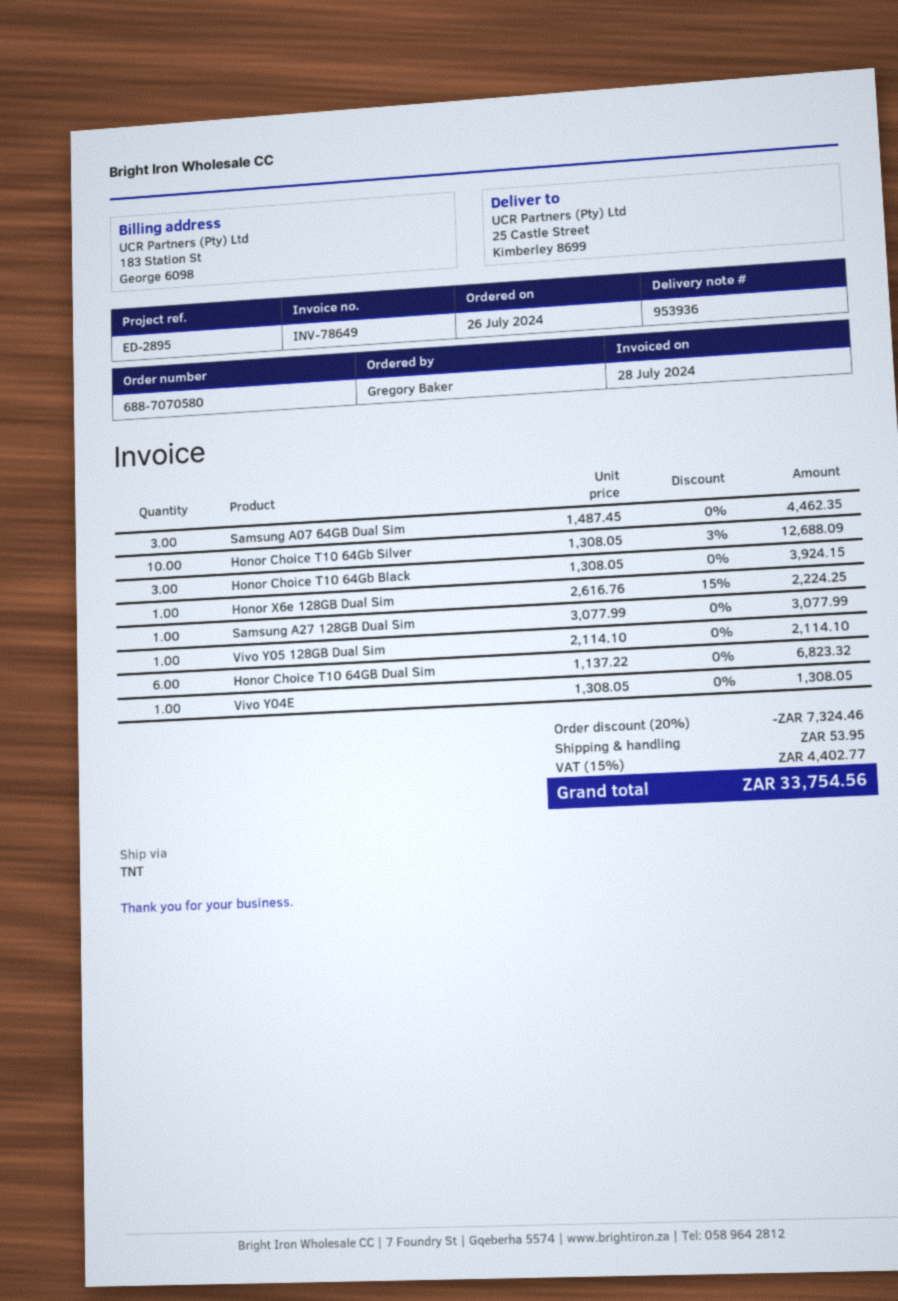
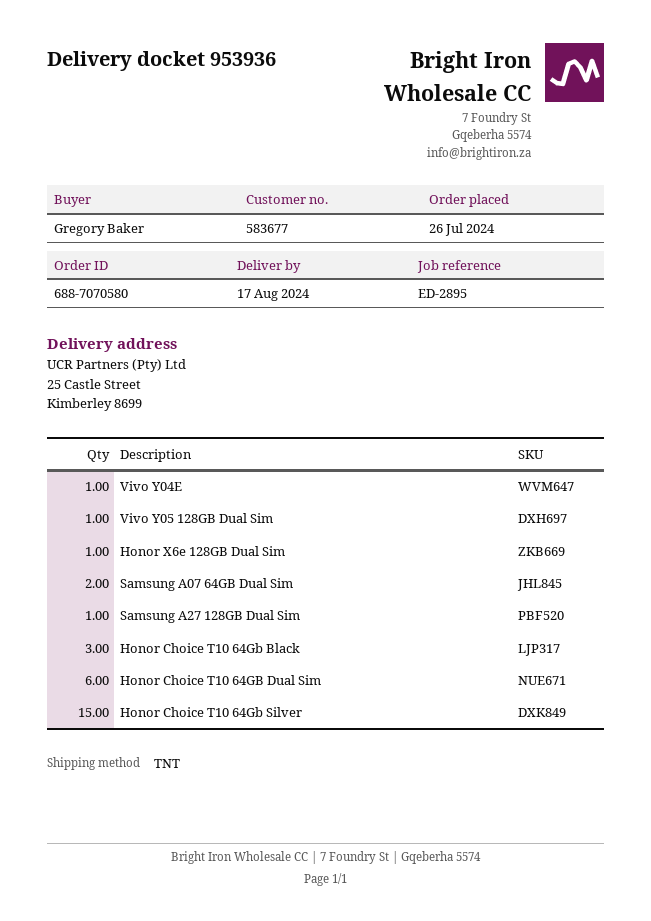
Samsung A07 64GB Dual Sim: 3 -> 2
Honor Choice T10 64Gb Silver: 10 -> 15

